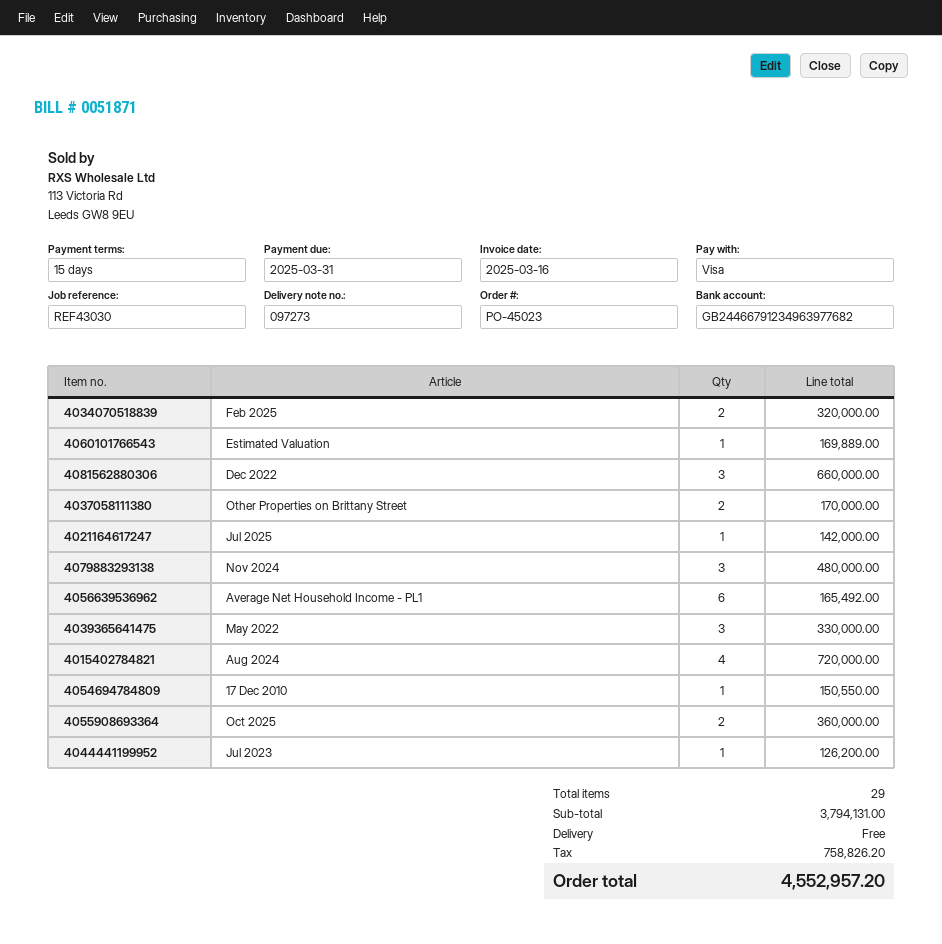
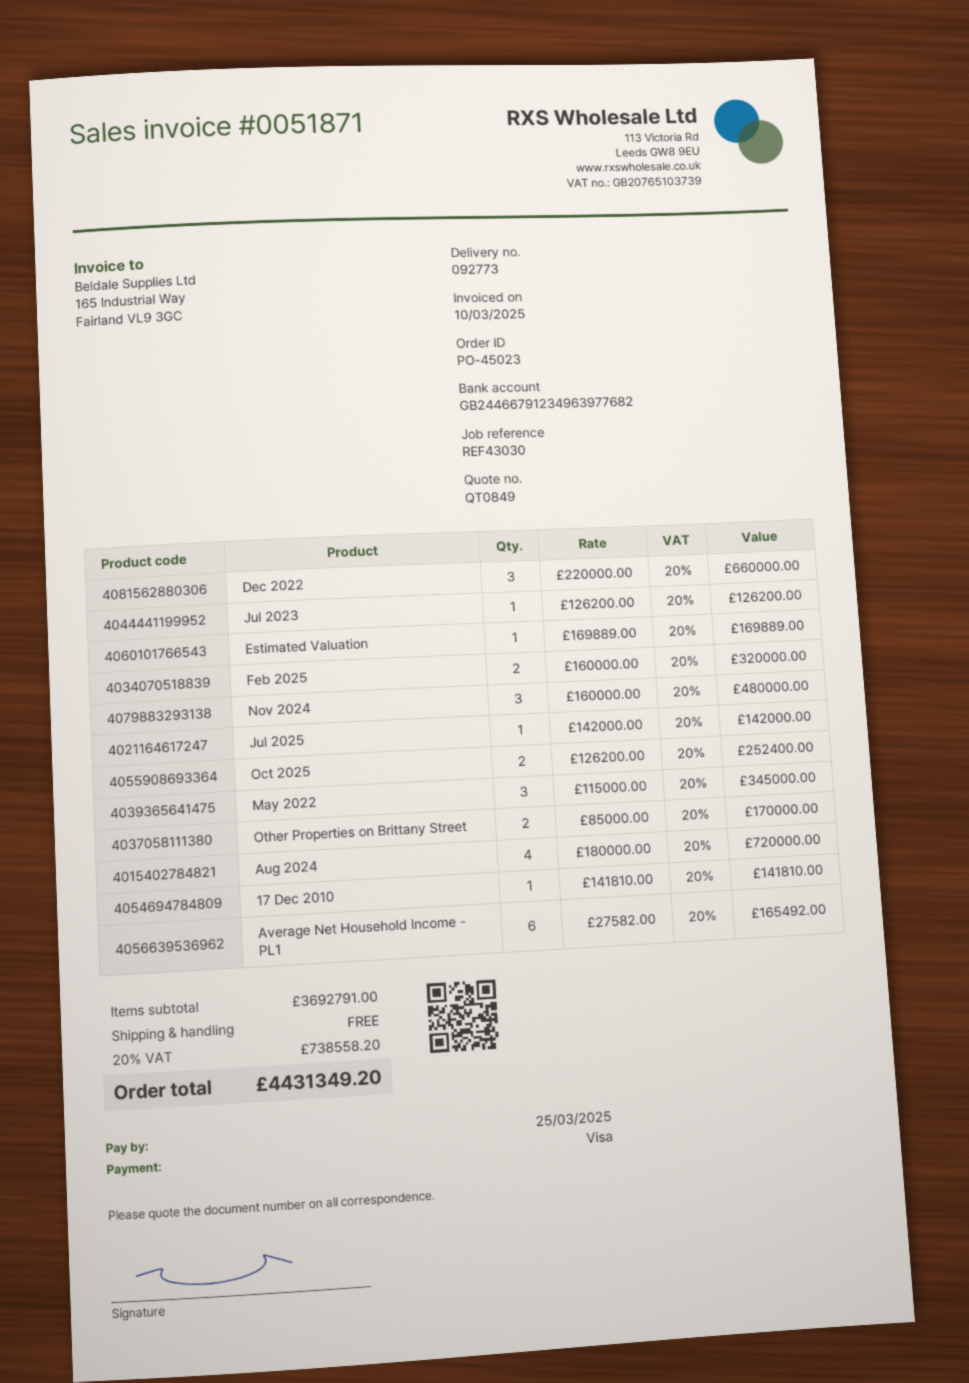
delivery note number: 097273 -> 092773
invoice date: 2025-03-16 -> 2025-03-10
due date: 2025-03-31 -> 2025-03-25
May 2022: 3 for 330000.00 -> 3 for 345000.00
17 Dec 2010: 1 for 150550.00 -> 1 for 141810.00
Oct 2025: 2 for 360000.00 -> 2 for 252400.00
subtotal: 3794131.00 -> 3692791.00
tax: 758826.20 -> 738558.20
total: 4552957.20 -> 4431349.20

